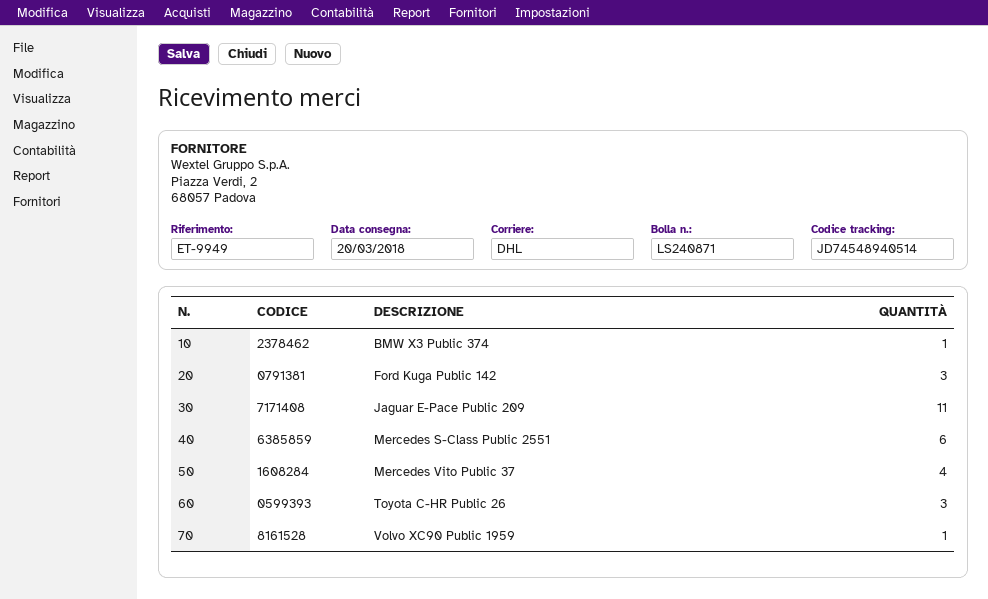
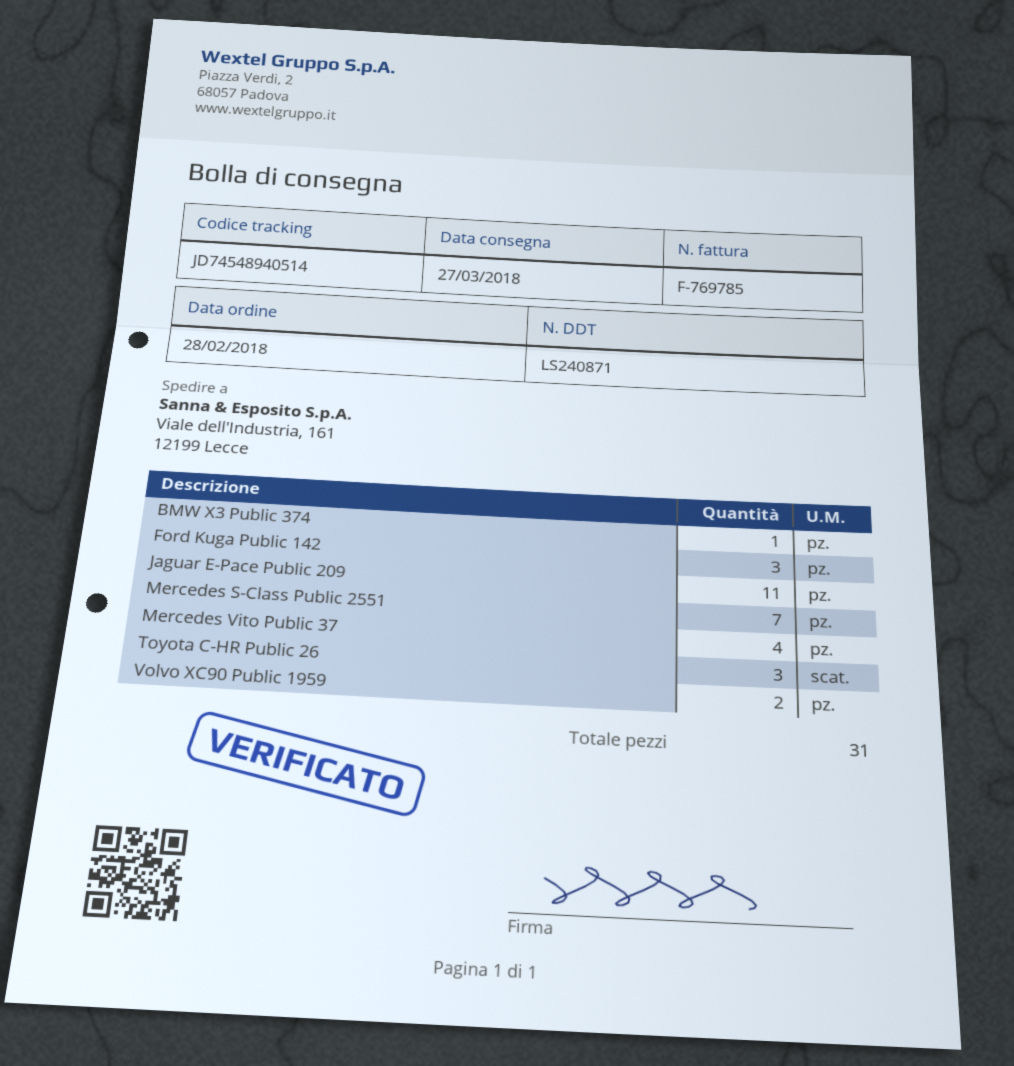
delivery date: 2018-03-20 -> 2018-03-27
Mercedes S-Class Public 2551: 6 -> 7
Volvo XC90 Public 1959: 1 -> 2

